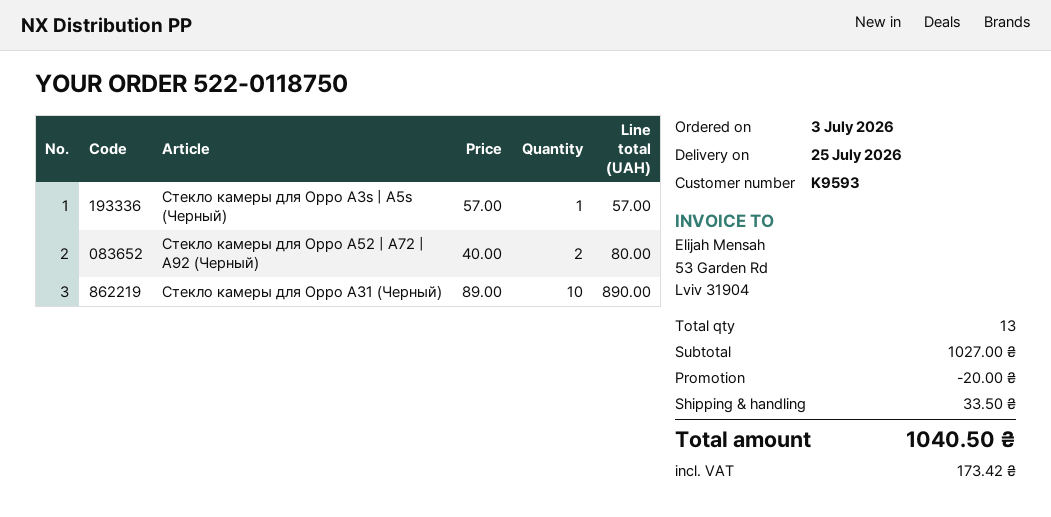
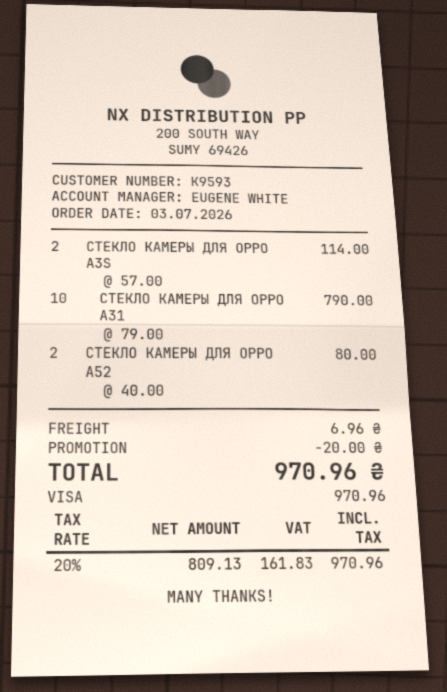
Стекло камеры для Oppo A3s | A5s (Черный): 1 x 57.00 = 57.00 -> 2 x 57.00 = 114.00
Стекло камеры для Oppo A31 (Черный): 10 x 89.00 = 890.00 -> 10 x 79.00 = 790.00
shipping: 33.50 -> 6.96
tax: 173.42 -> 161.83
total: 1040.50 -> 970.96

